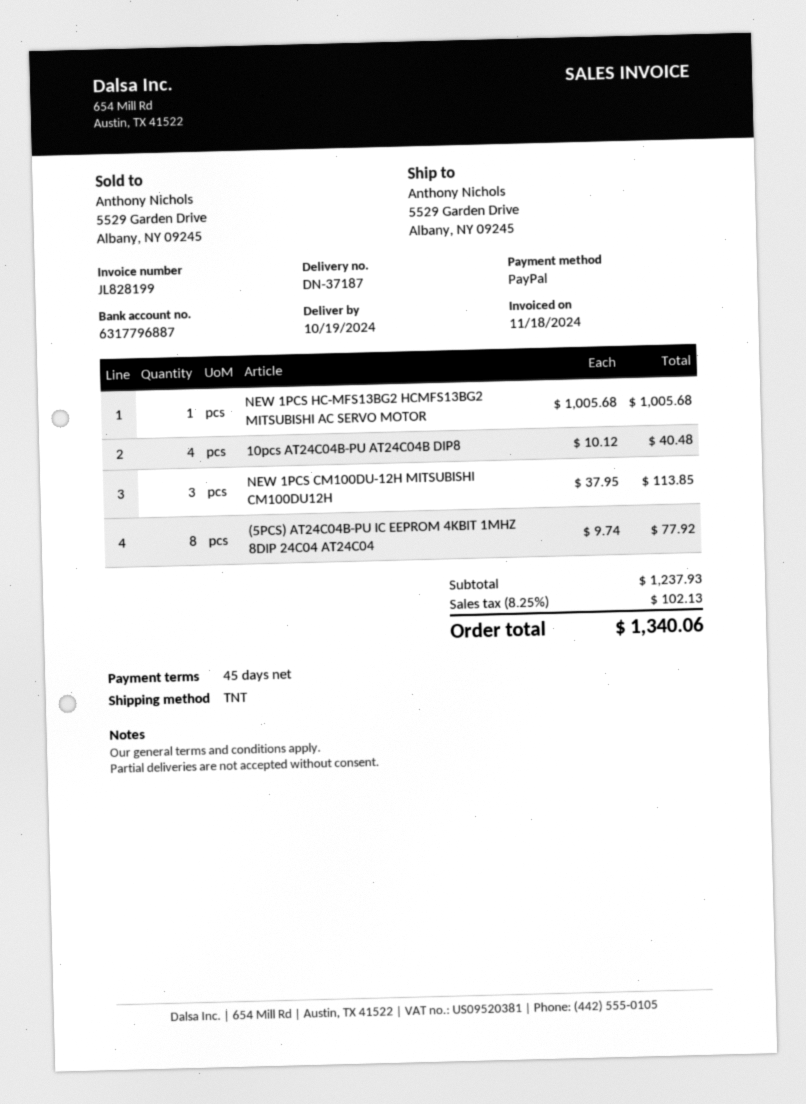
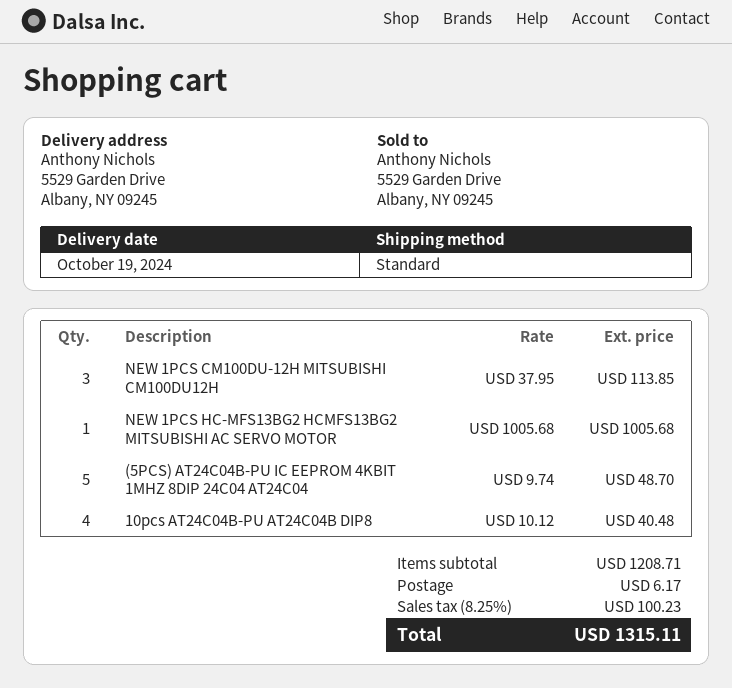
shipping method: TNT -> standard
(5PCS) AT24C04B-PU IC EEPROM 4KBIT 1MHZ 8DIP 24C04 AT24C04: 8 x 9.74 = 77.92 -> 5 x 9.74 = 48.70
subtotal: 1237.93 -> 1208.71
shipping: none -> 6.17
tax: 8.25% = 102.13 -> 8.25% = 100.23
total: 1340.06 -> 1315.11

